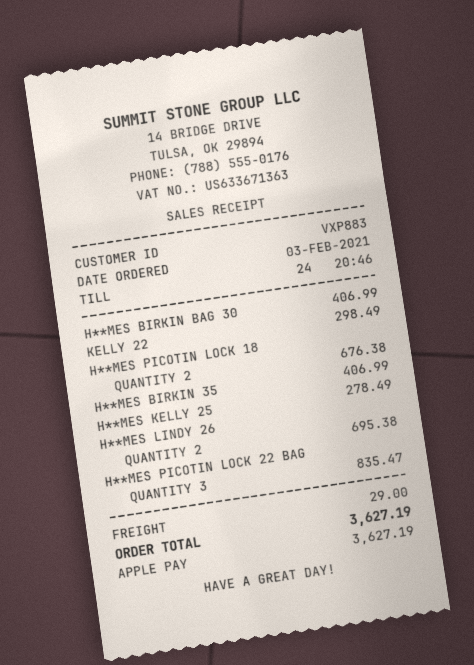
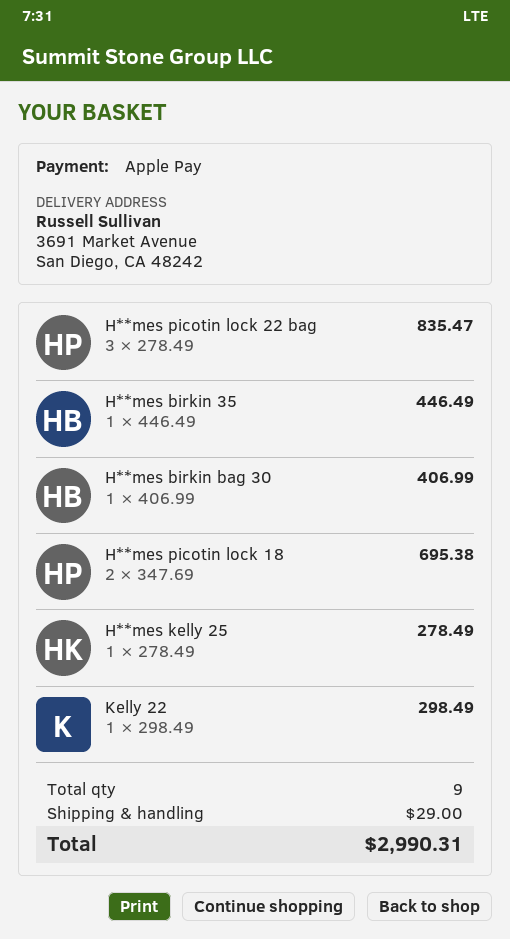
H**MES PICOTIN LOCK 18: 2 for 676.38 -> 2 for 695.38
H**MES BIRKIN 35: 1 for 406.99 -> 1 for 446.49
H**MES LINDY 26: 2 for 695.38 -> none
total: 3627.19 -> 2990.31

